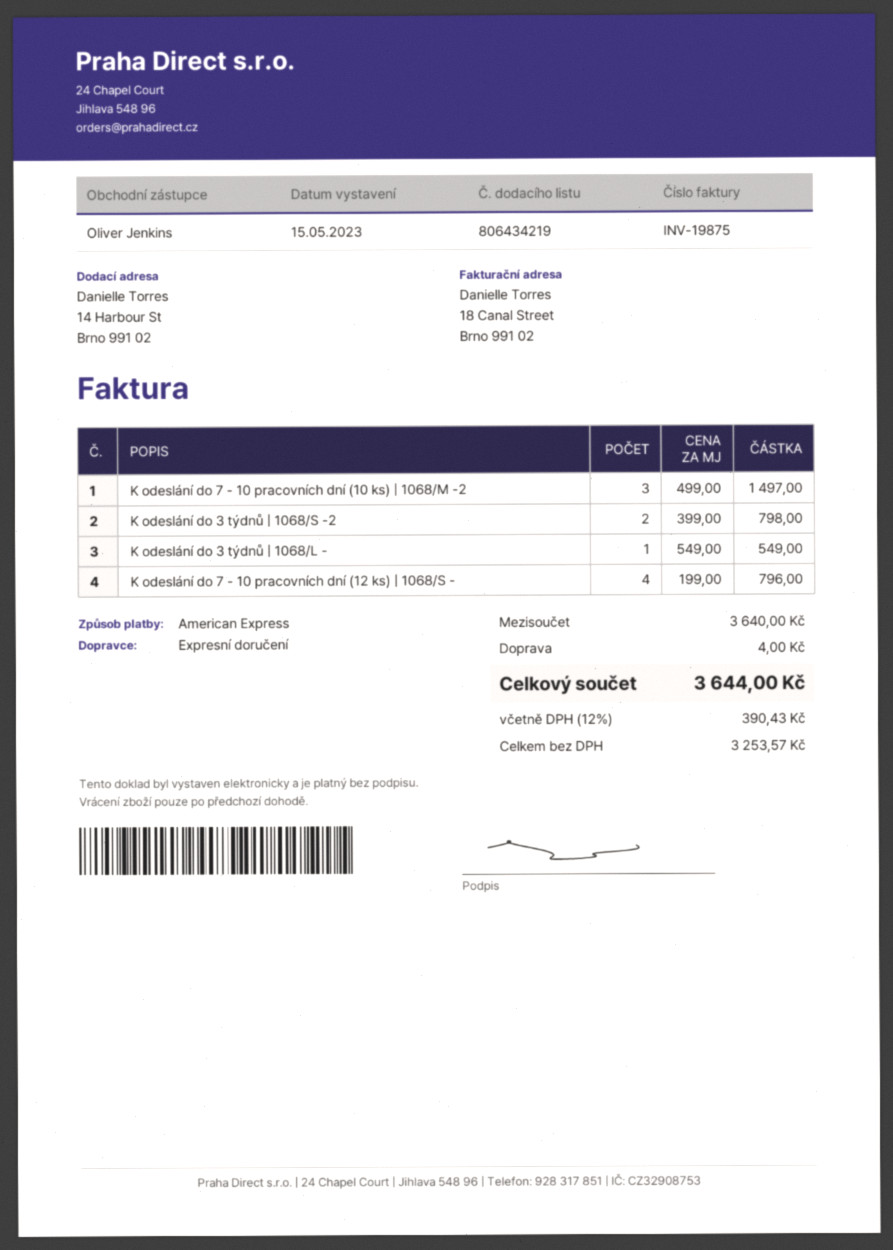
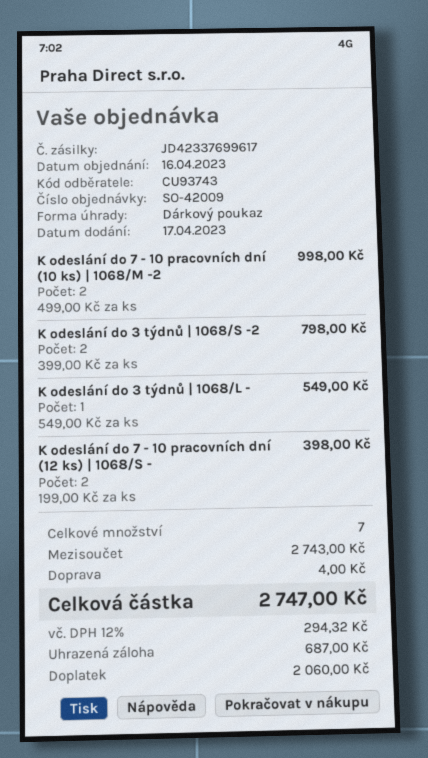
payment method: American Express -> gift card
K odeslání do 7 - 10 pracovních dní (10 ks) | 1068/M -2: 3 x 499.00 = 1497.00 -> 2 x 499.00 = 998.00
K odeslání do 7 - 10 pracovních dní (12 ks) | 1068/S -: 4 x 199.00 = 796.00 -> 2 x 199.00 = 398.00
subtotal: 3640.00 -> 2743.00
tax: 12% = 390.43 -> 12% = 294.32
total: 3644.00 -> 2747.00

